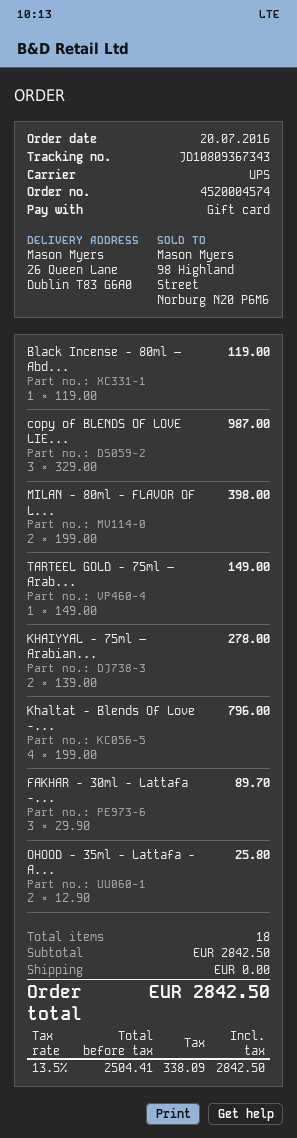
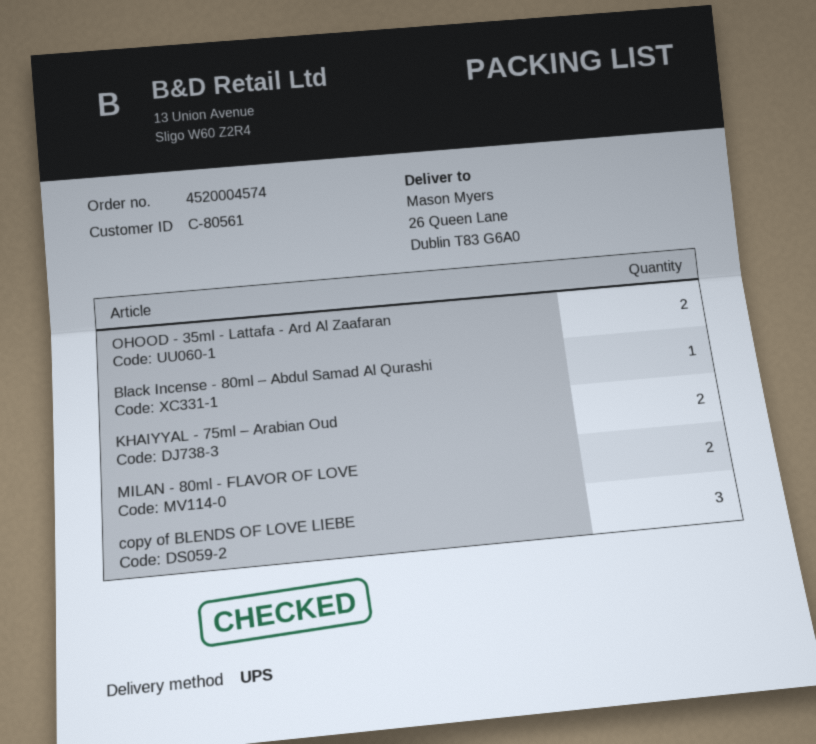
TARTEEL GOLD - 75ml – Arab...: 1 -> none
Khaltat - Blends Of Love -...: 4 -> none
FAKHAR - 30ml - Lattafa -...: 3 -> none

